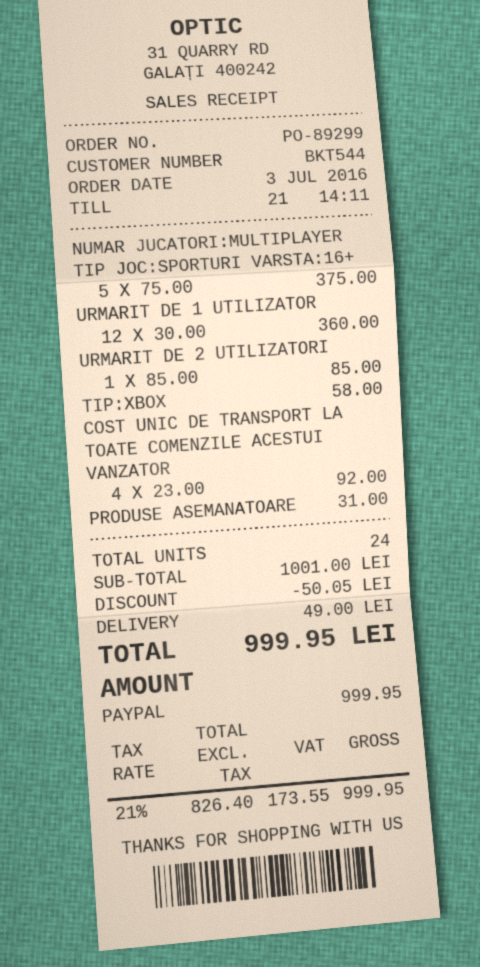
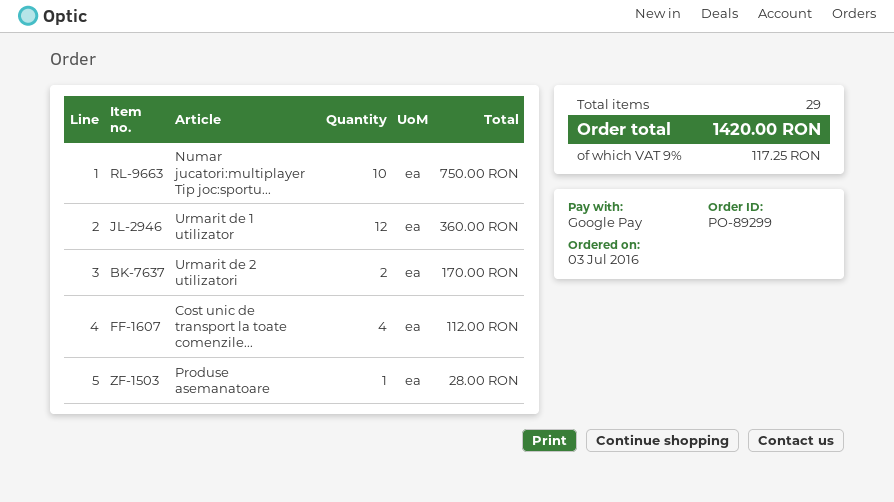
payment method: PayPal -> Google Pay
NUMAR JUCATORI:MULTIPLAYER TIP JOC:SPORTURI VARSTA:16+: 5 for 375.00 -> 10 for 750.00
URMARIT DE 2 UTILIZATORI: 1 for 85.00 -> 2 for 170.00
TIP:XBOX: 1 for 58.00 -> none
COST UNIC DE TRANSPORT LA TOATE COMENZILE ACESTUI VANZATOR: 4 for 92.00 -> 4 for 112.00
PRODUSE ASEMANATOARE: 1 for 31.00 -> 1 for 28.00
total quantity: 24 -> 29
discount: 50.05 -> none
shipping: 49.00 -> none
tax: 21% = 173.55 -> 9% = 117.25
total: 999.95 -> 1420.00

